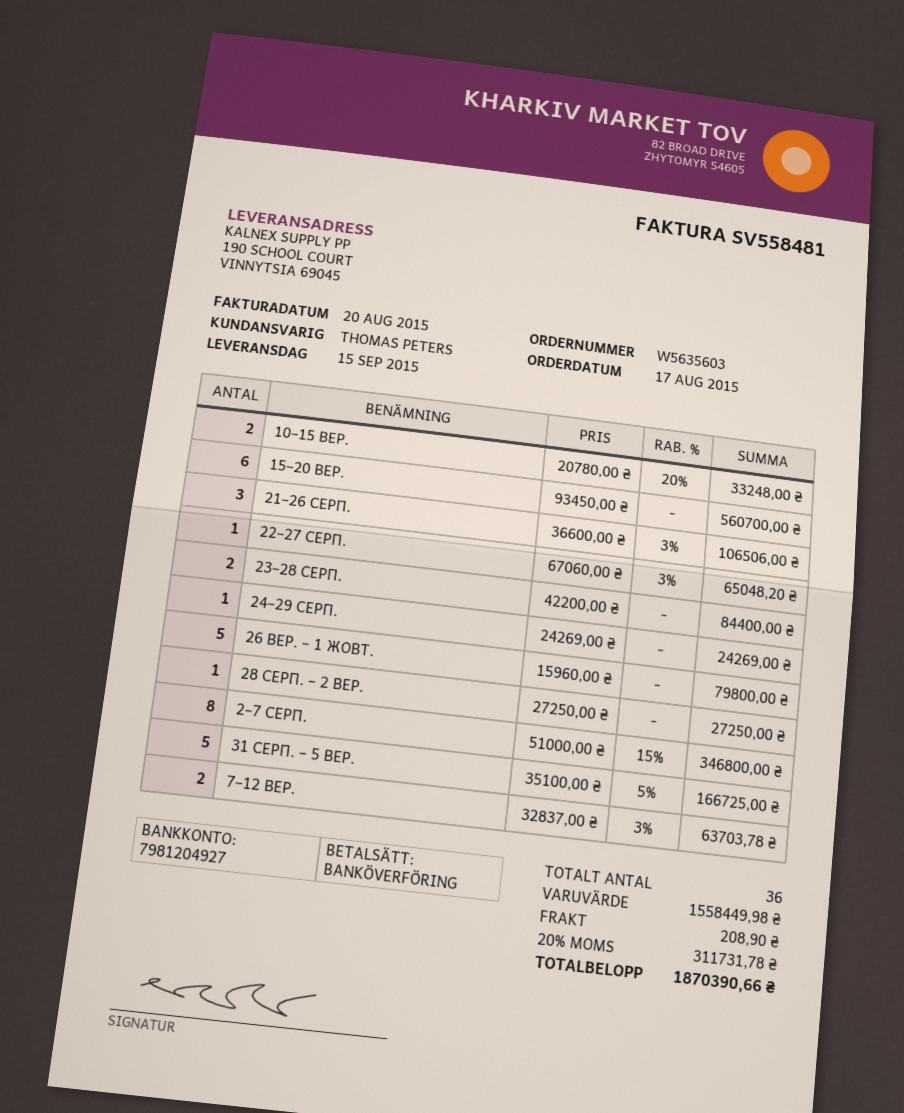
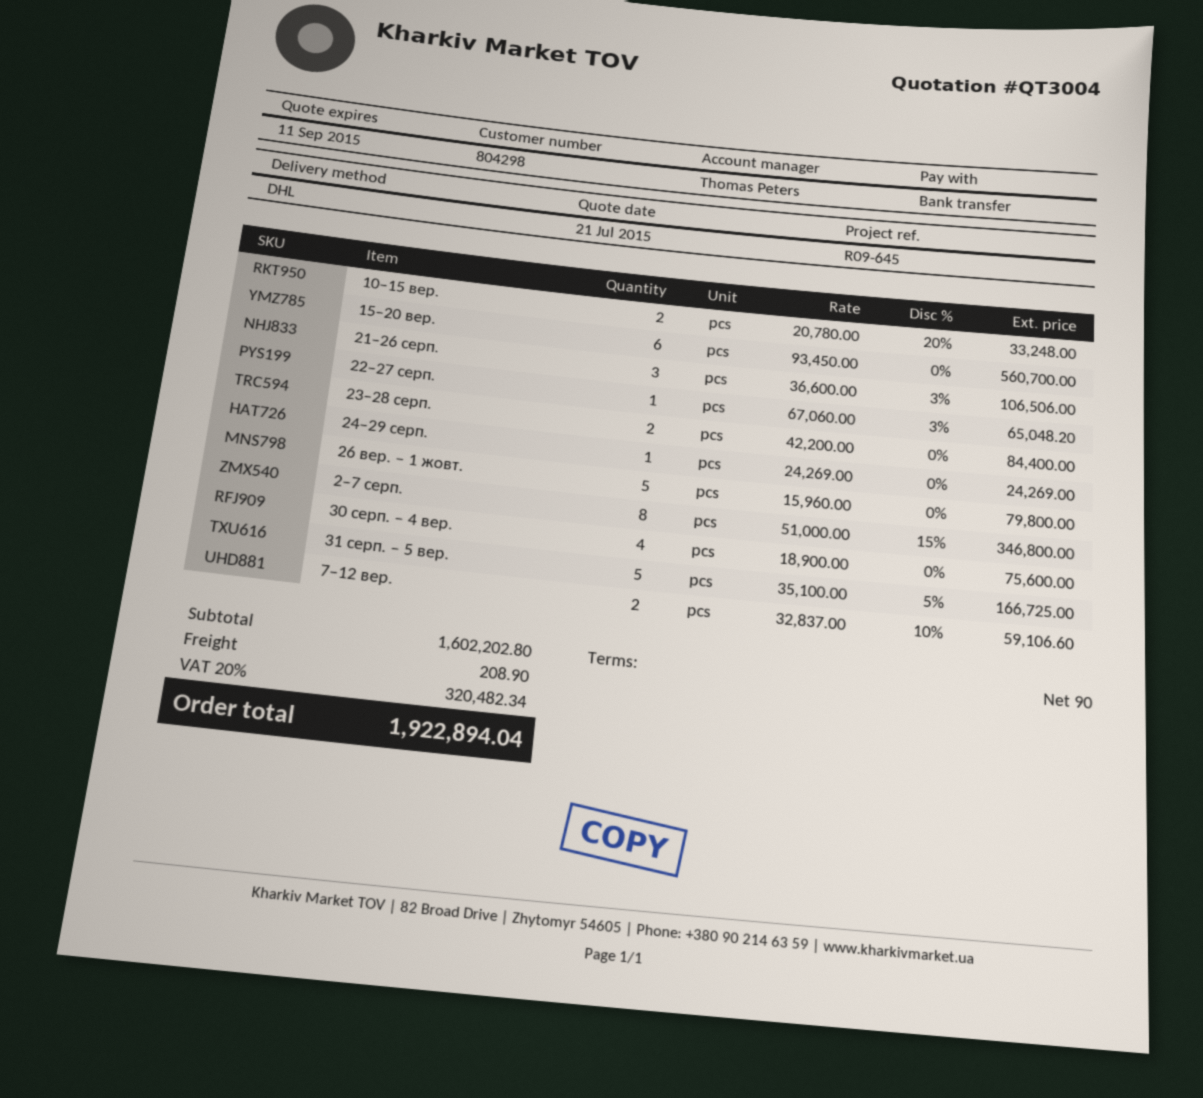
28 СЕРП. – 2 ВЕР.: 1 x 27250.00 = 27250.00 -> none
7–12 ВЕР.: 2 x 32837.00 - 3% = 63703.78 -> 2 x 32837.00 - 10% = 59106.60
30 серп. – 4 вер.: none -> 4 x 18900.00 = 75600.00
subtotal: 1558449.98 -> 1602202.80
tax: 20% = 311731.78 -> 20% = 320482.34
total: 1870390.66 -> 1922894.04

